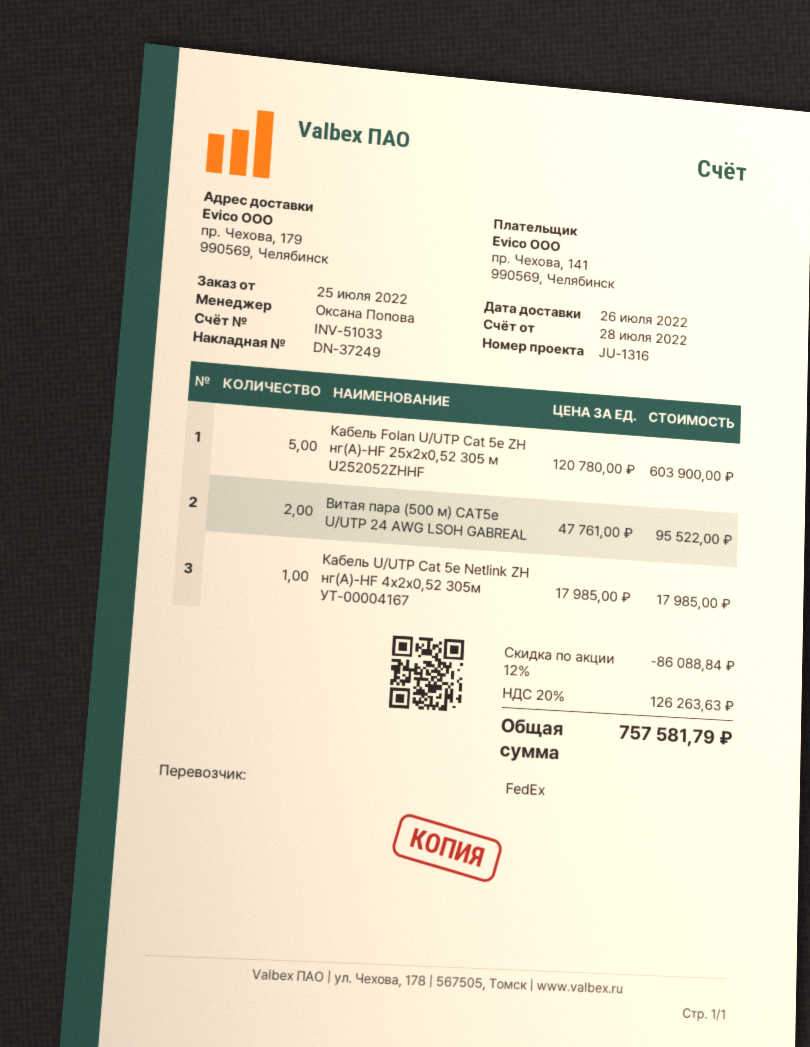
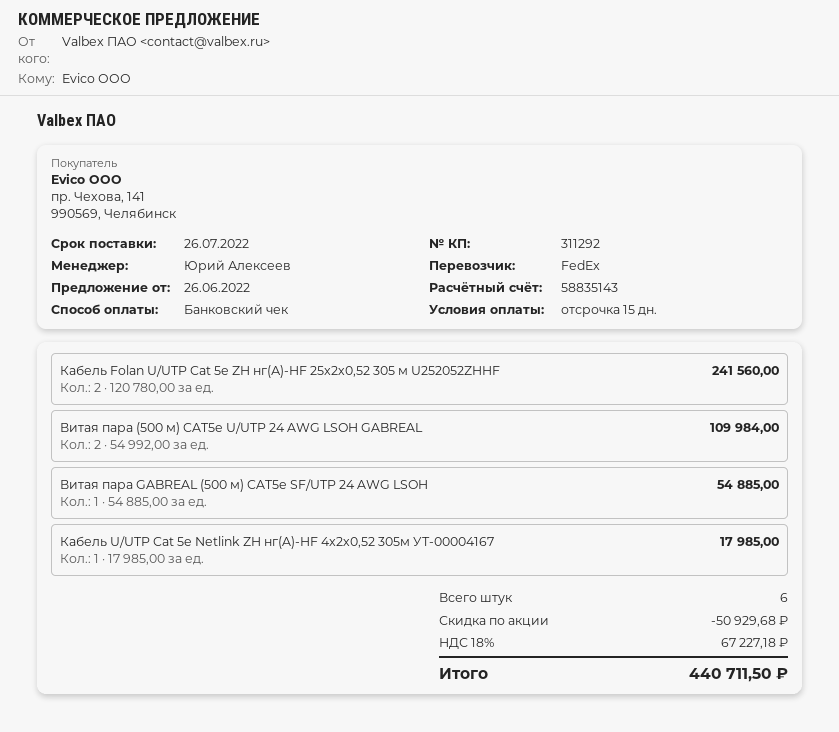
sales rep: Оксана Попова -> Юрий Алексеев
Кабель Folan U/UTP Cat 5e ZH нг(А)-HF 25x2х0,52 305 м U252052ZHHF: 5 x 120780.00 = 603900.00 -> 2 x 120780.00 = 241560.00
Витая пара (500 м) CAT5e U/UTP 24 AWG LSOH GABREAL: 2 x 47761.00 = 95522.00 -> 2 x 54992.00 = 109984.00
Витая пара GABREAL (500 м) CAT5e SF/UTP 24 AWG LSOH: none -> 1 x 54885.00 = 54885.00
discount: 86088.84 -> 50929.68
tax: 20% = 126263.63 -> 18% = 67227.18
total: 757581.79 -> 440711.50

